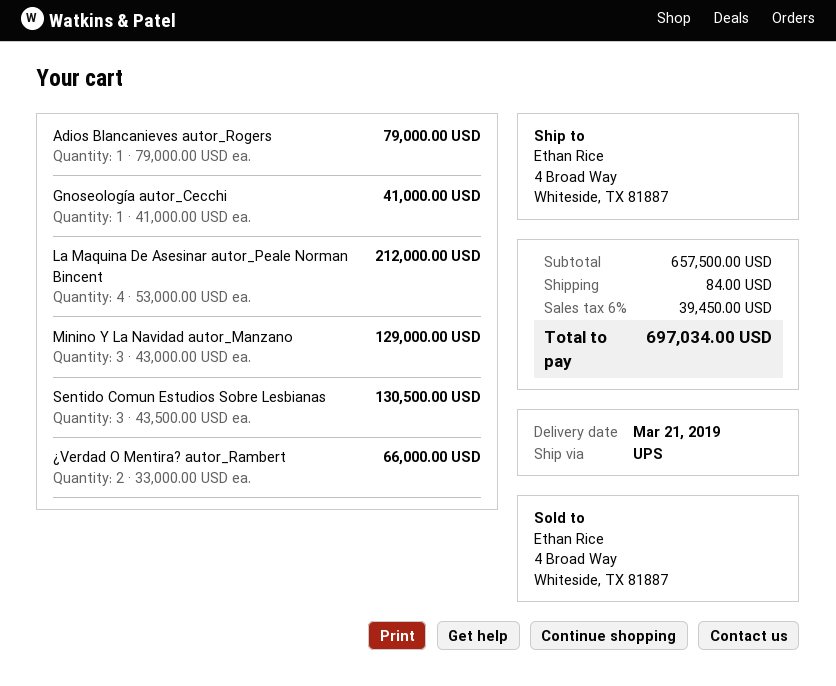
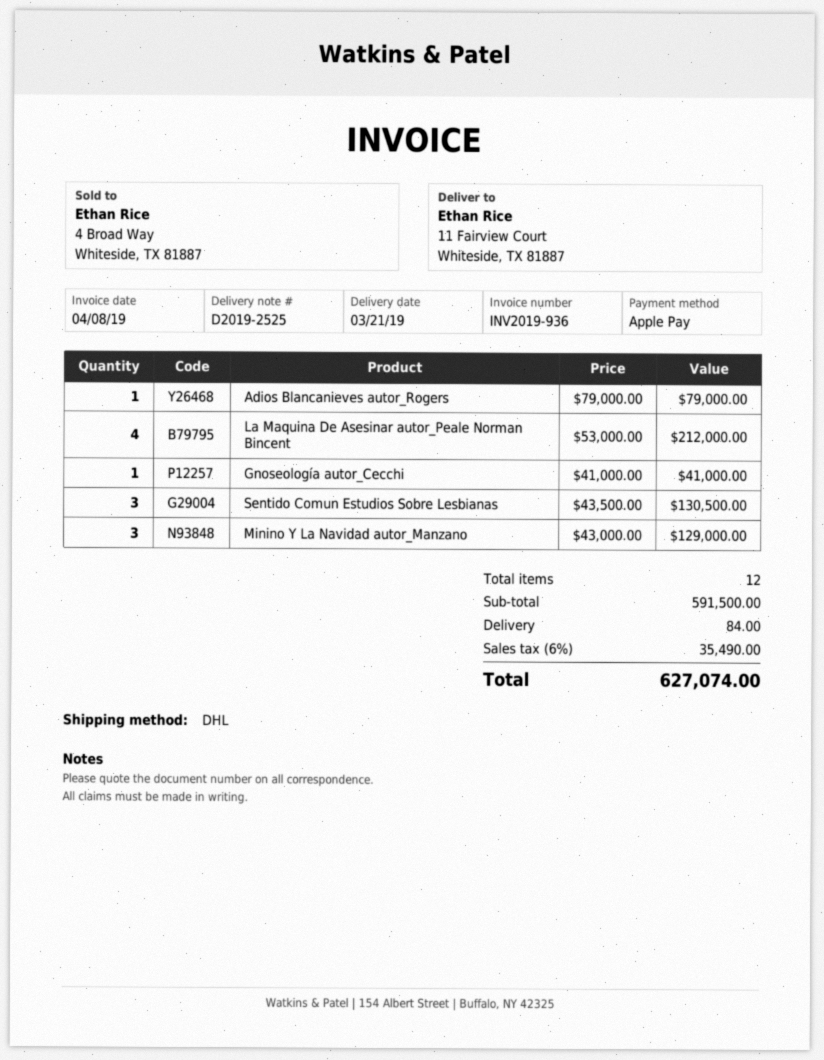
shipping method: UPS -> DHL
ship to: 4 Broad Way, Whiteside, TX 81887 -> 11 Fairview Court, Whiteside, TX 81887
¿Verdad O Mentira? autor_Rambert: 2 x 33000.00 = 66000.00 -> none
subtotal: 657500.00 -> 591500.00
tax: 6% = 39450.00 -> 6% = 35490.00
total: 697034.00 -> 627074.00

